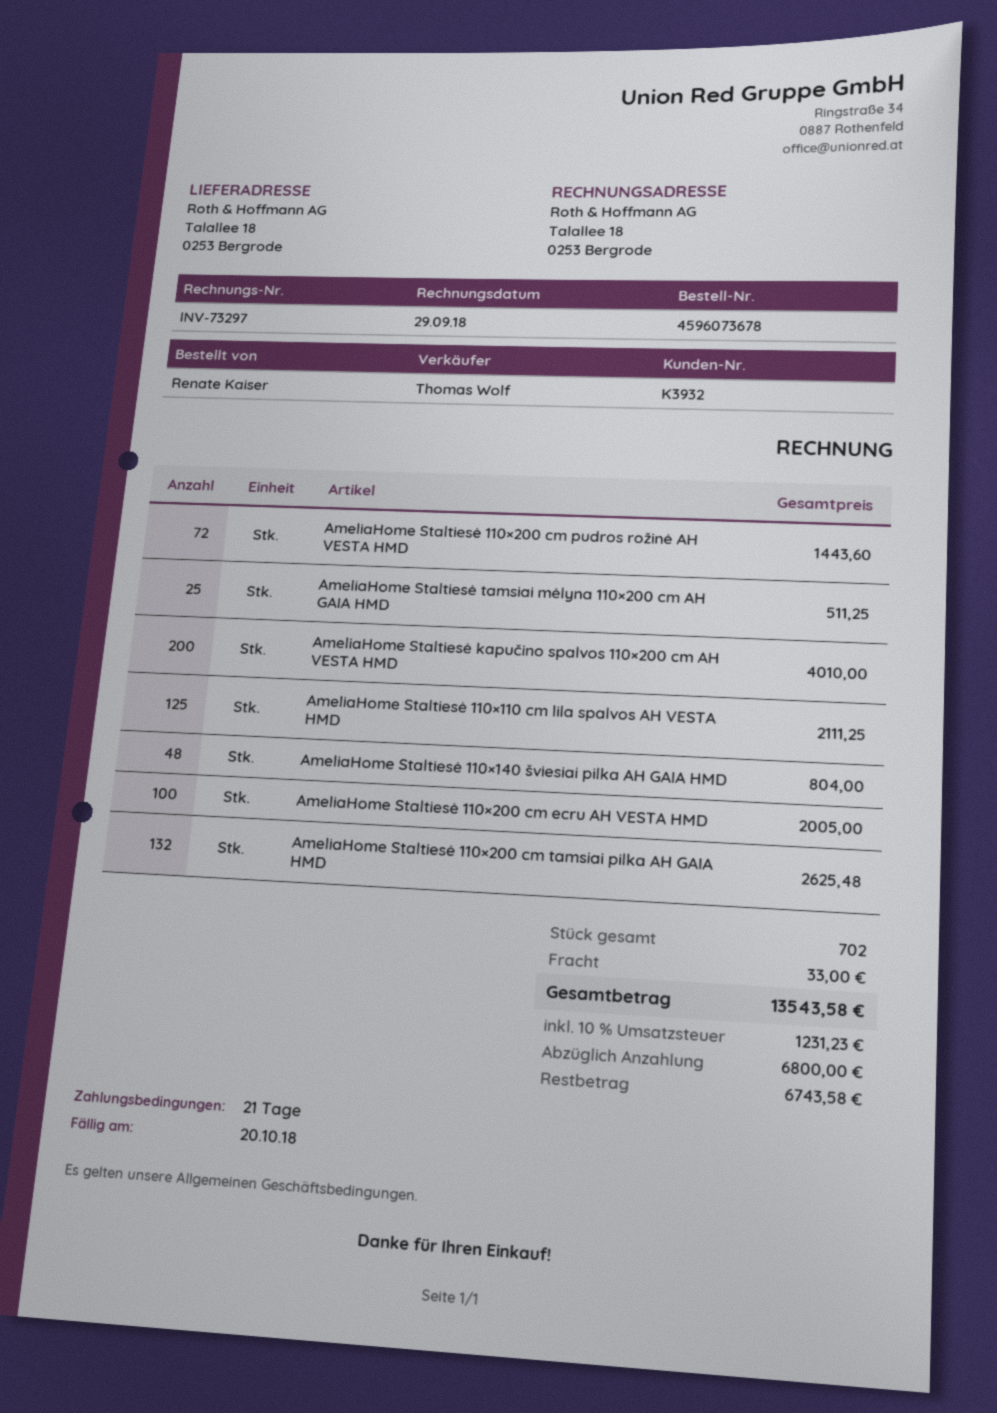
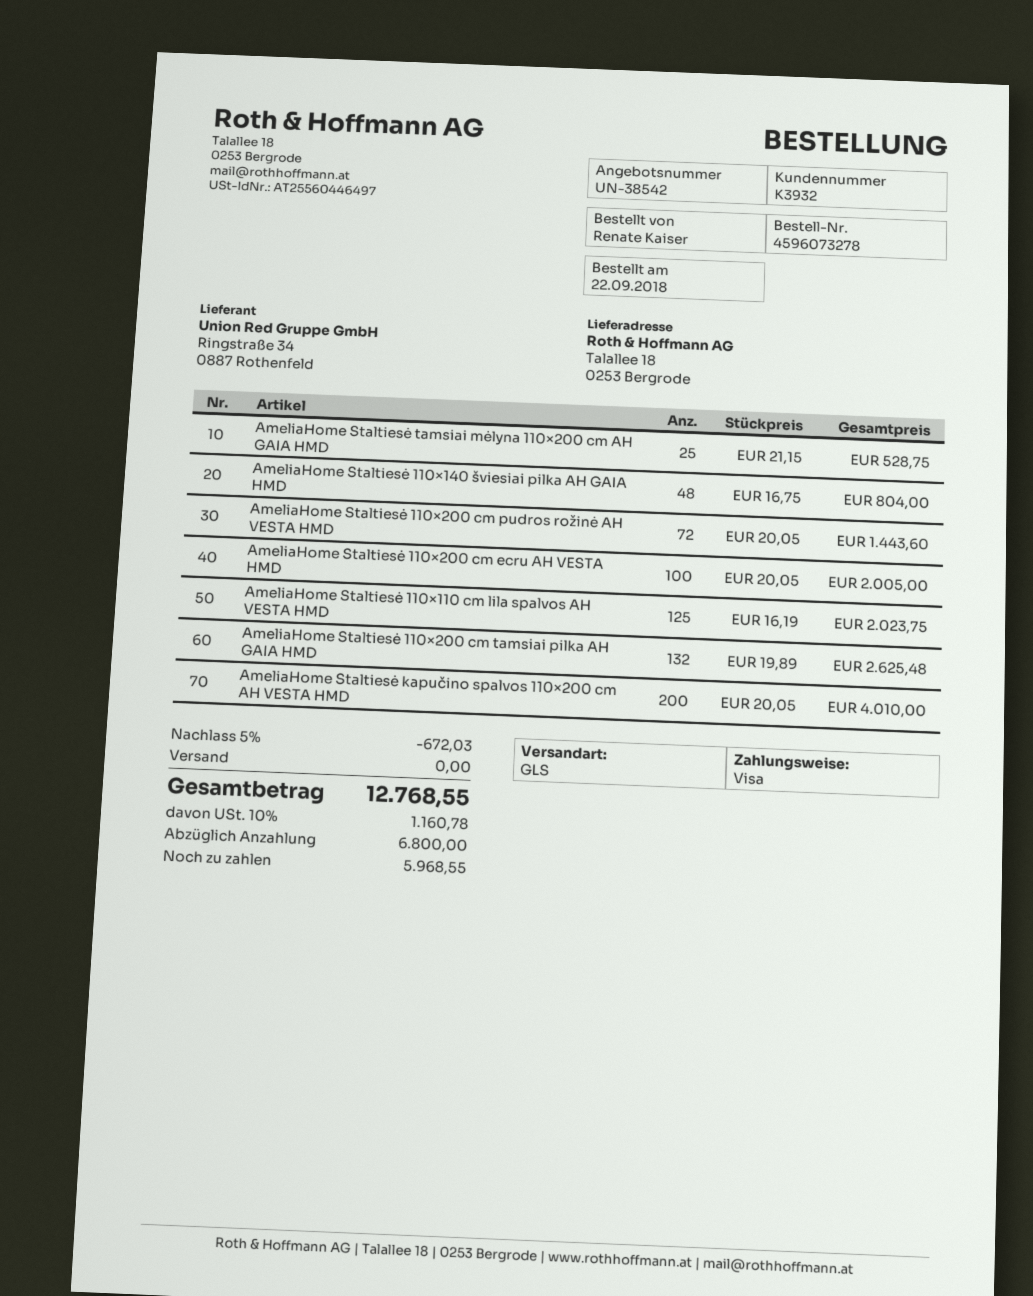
order number: 4596073678 -> 4596073278
AmeliaHome Staltiesė tamsiai mėlyna 110×200 cm AH GAIA HMD: 25 for 511.25 -> 25 for 528.75
AmeliaHome Staltiesė 110×110 cm lila spalvos AH VESTA HMD: 125 for 2111.25 -> 125 for 2023.75
discount: none -> 5% = 672.03
shipping: 33.00 -> 0.00
tax: 10% = 1231.23 -> 10% = 1160.78
total: 13543.58 -> 12768.55
balance: 6743.58 -> 5968.55

